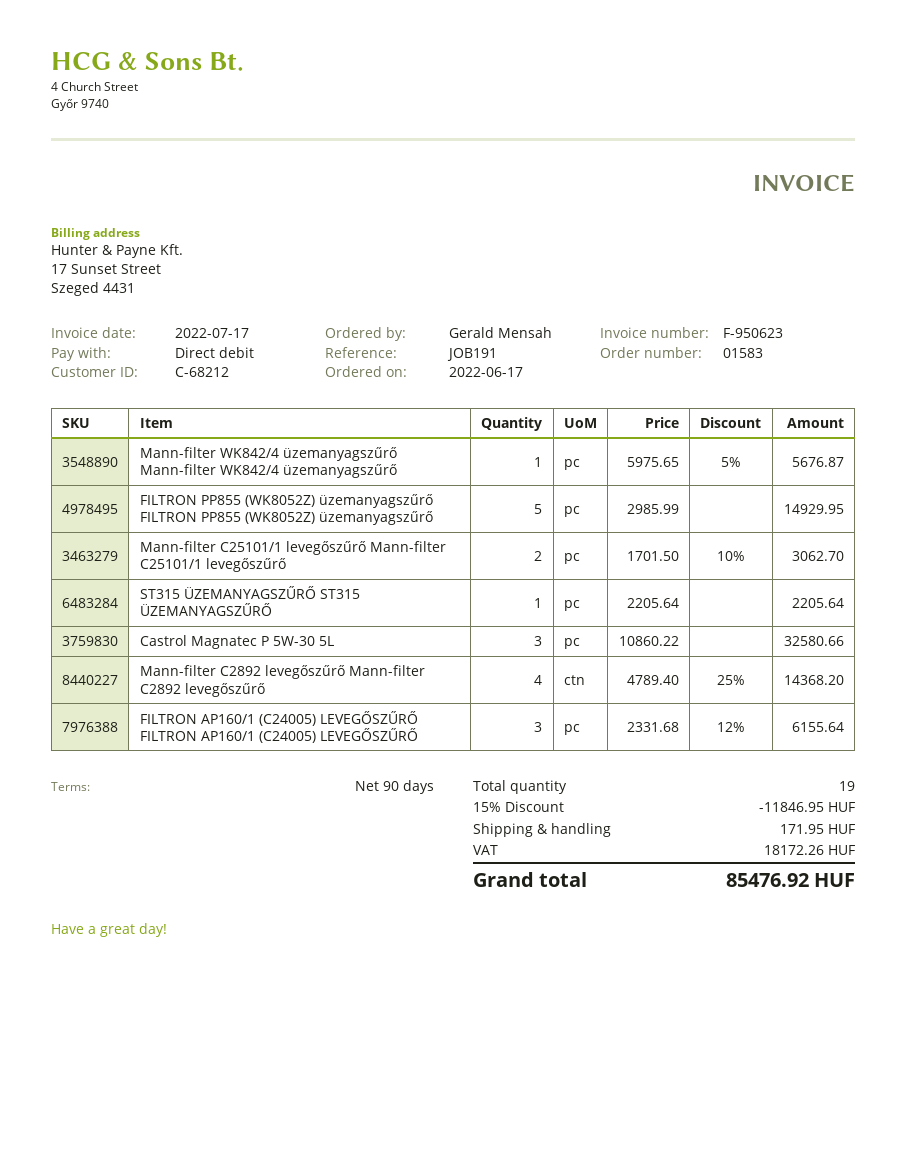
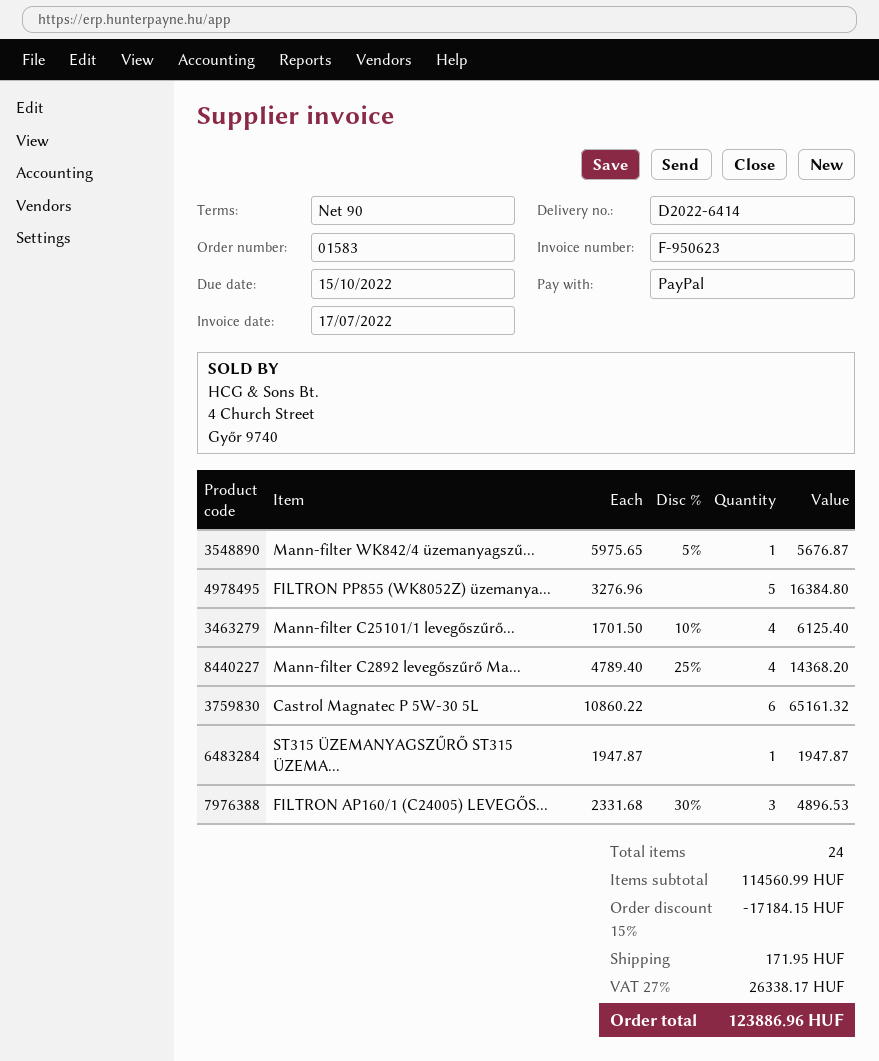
payment method: direct debit -> PayPal
FILTRON PP855 (WK8052Z) üzemanyagszűrő FILTRON PP855 (WK8052Z) üzemanyagszűrő: 5 x 2985.99 = 14929.95 -> 5 x 3276.96 = 16384.80
Mann-filter C25101/1 levegőszűrő Mann-filter C25101/1 levegőszűrő: 2 x 1701.50 - 10% = 3062.70 -> 4 x 1701.50 - 10% = 6125.40
ST315 ÜZEMANYAGSZŰRŐ ST315 ÜZEMANYAGSZŰRŐ: 1 x 2205.64 = 2205.64 -> 1 x 1947.87 = 1947.87
Castrol Magnatec P 5W-30 5L: 3 x 10860.22 = 32580.66 -> 6 x 10860.22 = 65161.32
FILTRON AP160/1 (C24005) LEVEGŐSZŰRŐ FILTRON AP160/1 (C24005) LEVEGŐSZŰRŐ: 3 x 2331.68 - 12% = 6155.64 -> 3 x 2331.68 - 30% = 4896.53
total quantity: 19 -> 24
discount: 15% = 11846.95 -> 15% = 17184.15
tax: 18172.26 -> 26338.17
total: 85476.92 -> 123886.96

